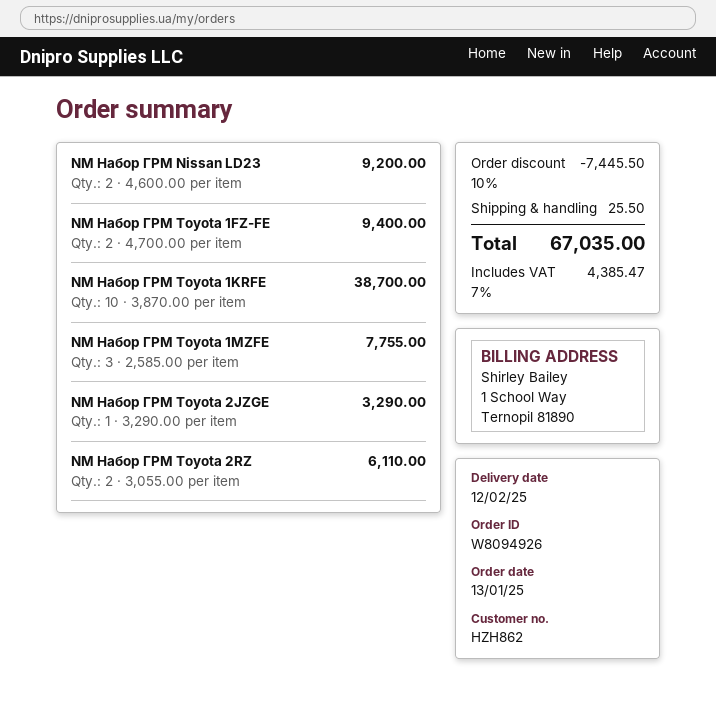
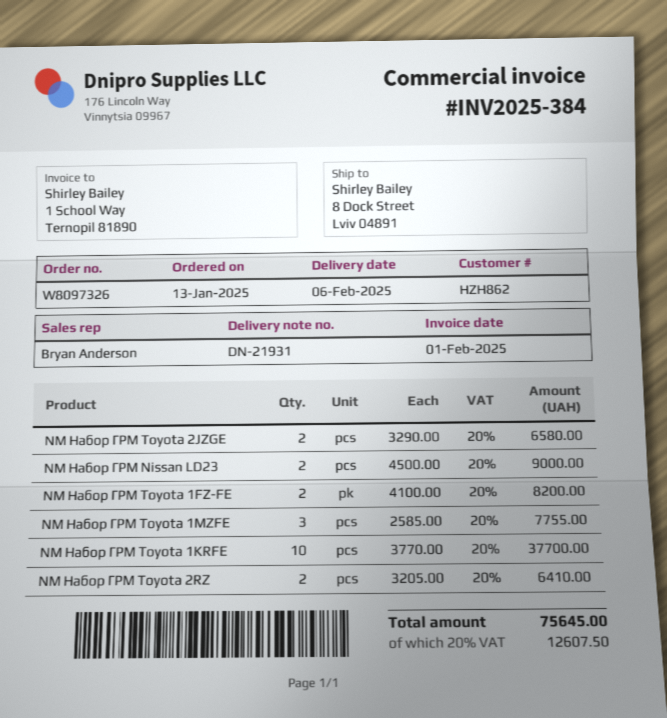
order number: W8094926 -> W8097326
delivery date: 2025-02-12 -> 2025-02-06
NM Набор ГРМ Nissan LD23: 2 x 4600.00 = 9200.00 -> 2 x 4500.00 = 9000.00
NM Набор ГРМ Toyota 1FZ-FE: 2 x 4700.00 = 9400.00 -> 2 x 4100.00 = 8200.00
NM Набор ГРМ Toyota 1KRFE: 10 x 3870.00 = 38700.00 -> 10 x 3770.00 = 37700.00
NM Набор ГРМ Toyota 2JZGE: 1 x 3290.00 = 3290.00 -> 2 x 3290.00 = 6580.00
NM Набор ГРМ Toyota 2RZ: 2 x 3055.00 = 6110.00 -> 2 x 3205.00 = 6410.00
discount: 10% = 7445.50 -> none
shipping: 25.50 -> none
tax: 7% = 4385.47 -> 20% = 12607.50
total: 67035.00 -> 75645.00

